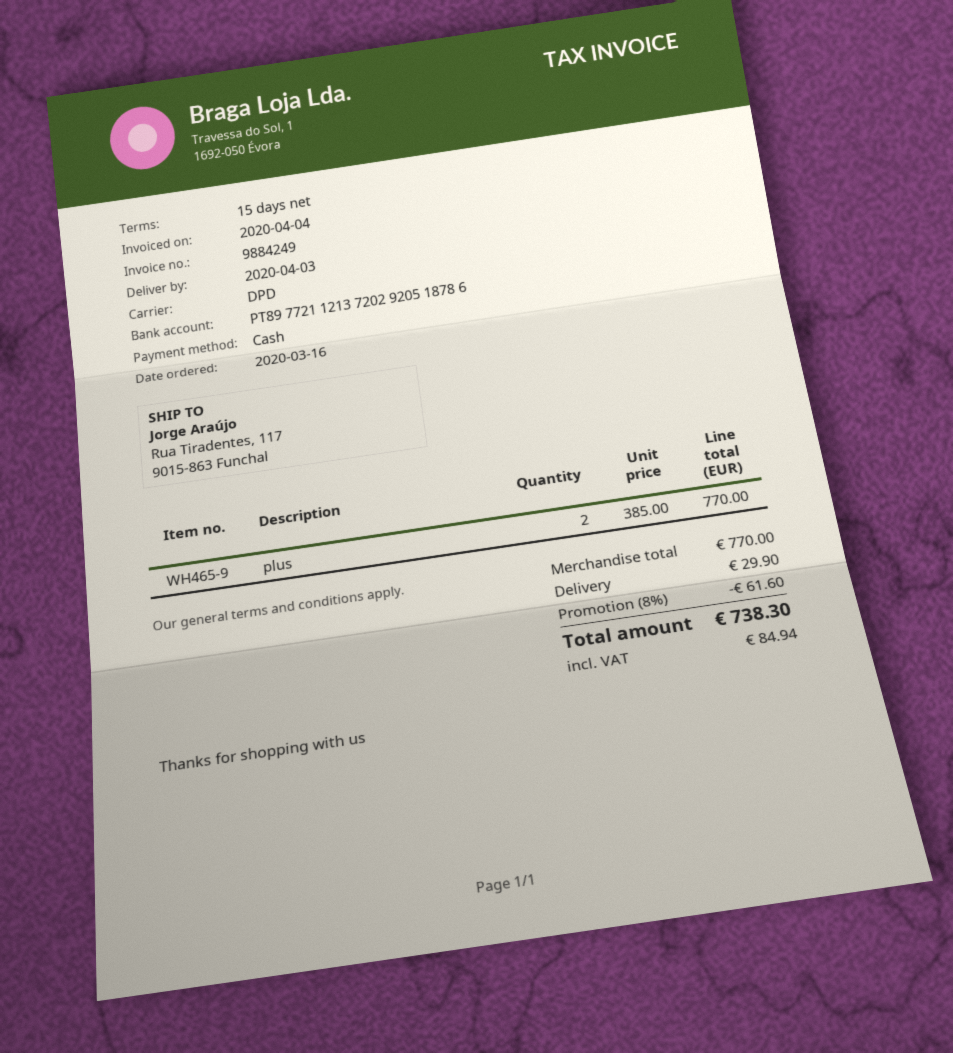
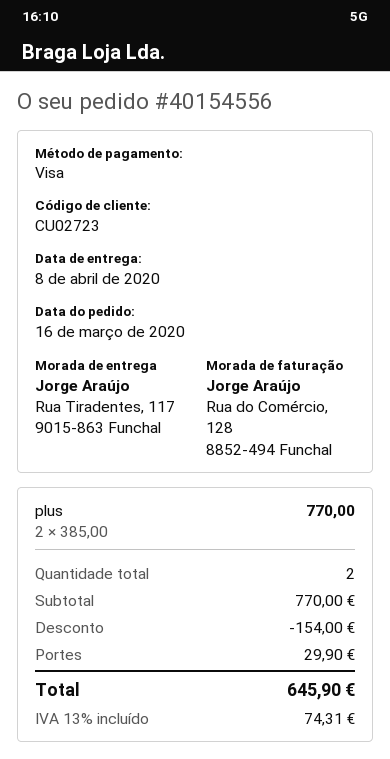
delivery date: 2020-04-03 -> 2020-04-08
payment method: cash -> Visa
discount: 61.60 -> 154.00
tax: 84.94 -> 74.31
total: 738.30 -> 645.90

